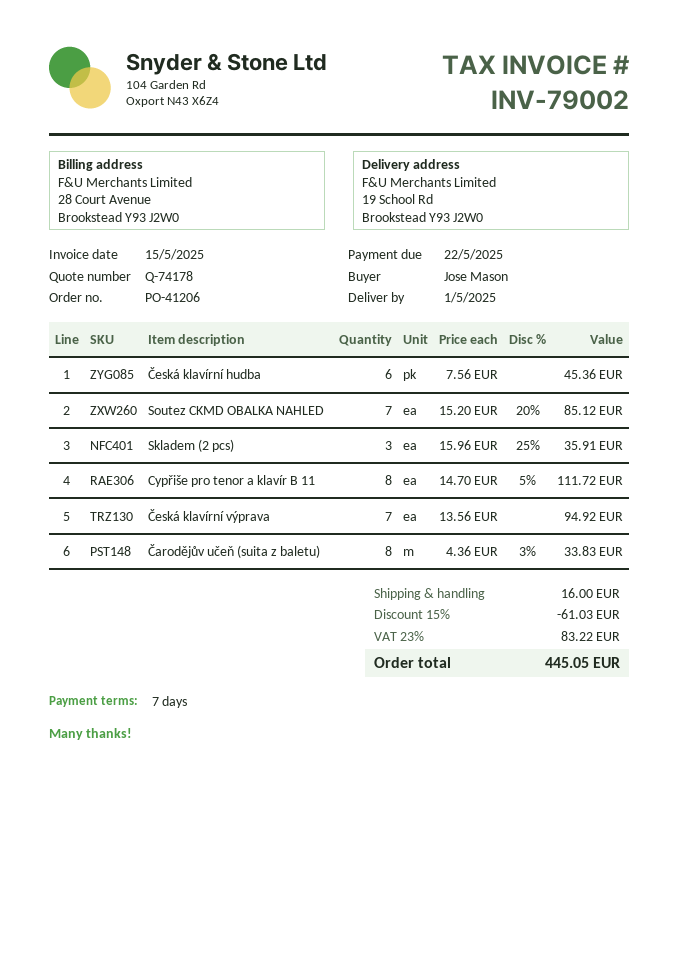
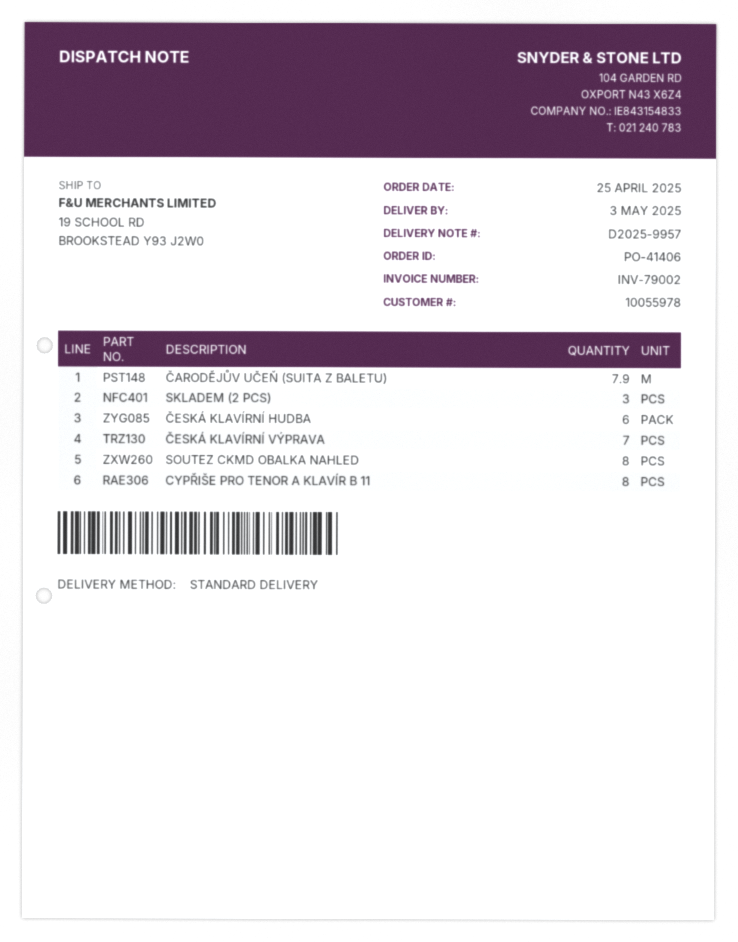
order number: PO-41206 -> PO-41406
delivery date: 2025-05-01 -> 2025-05-03
Soutez CKMD OBALKA NAHLED: 7 -> 8
Čarodějův učeň (suita z baletu): 8 -> 7.9

